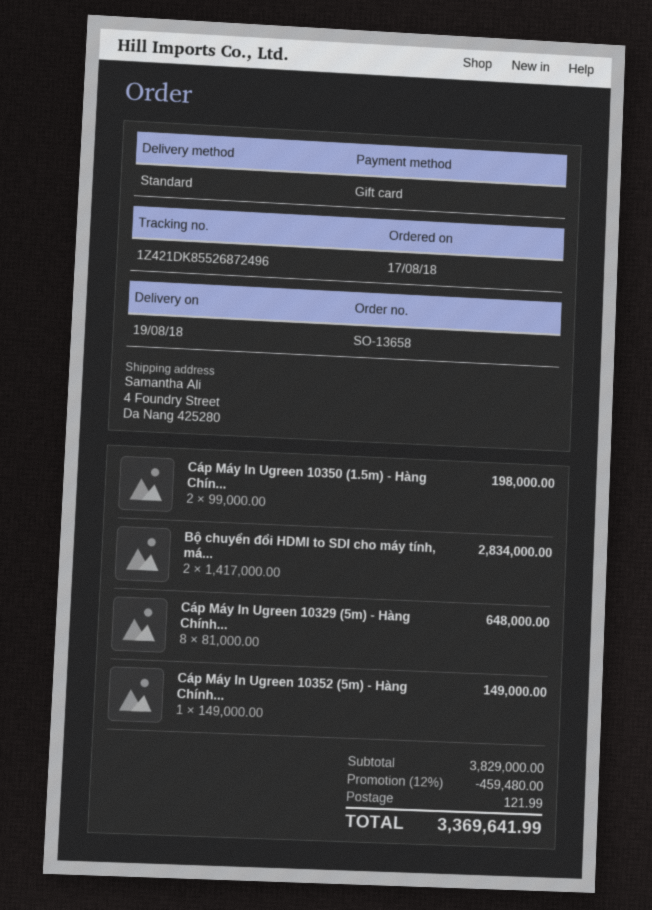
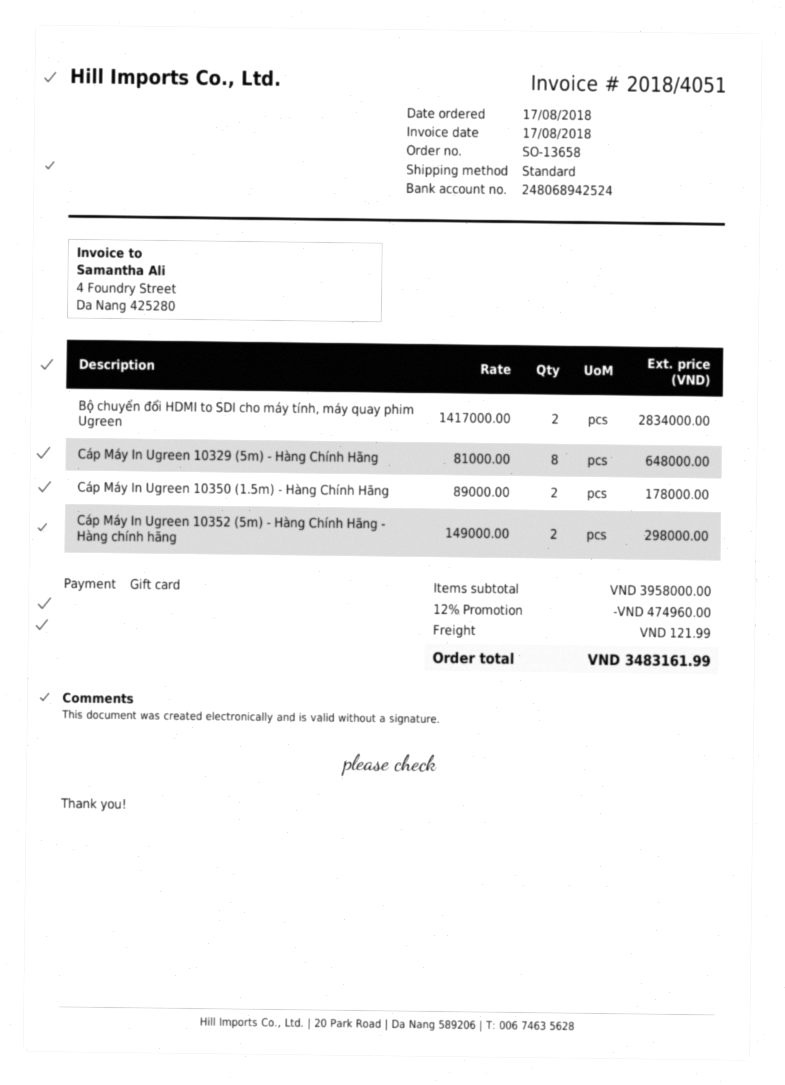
Cáp Máy In Ugreen 10350 (1.5m) - Hàng Chín...: 2 x 99000.00 = 198000.00 -> 2 x 89000.00 = 178000.00
Cáp Máy In Ugreen 10352 (5m) - Hàng Chính...: 1 x 149000.00 = 149000.00 -> 2 x 149000.00 = 298000.00
subtotal: 3829000.00 -> 3958000.00
discount: 12% = 459480.00 -> 12% = 474960.00
total: 3369641.99 -> 3483161.99

